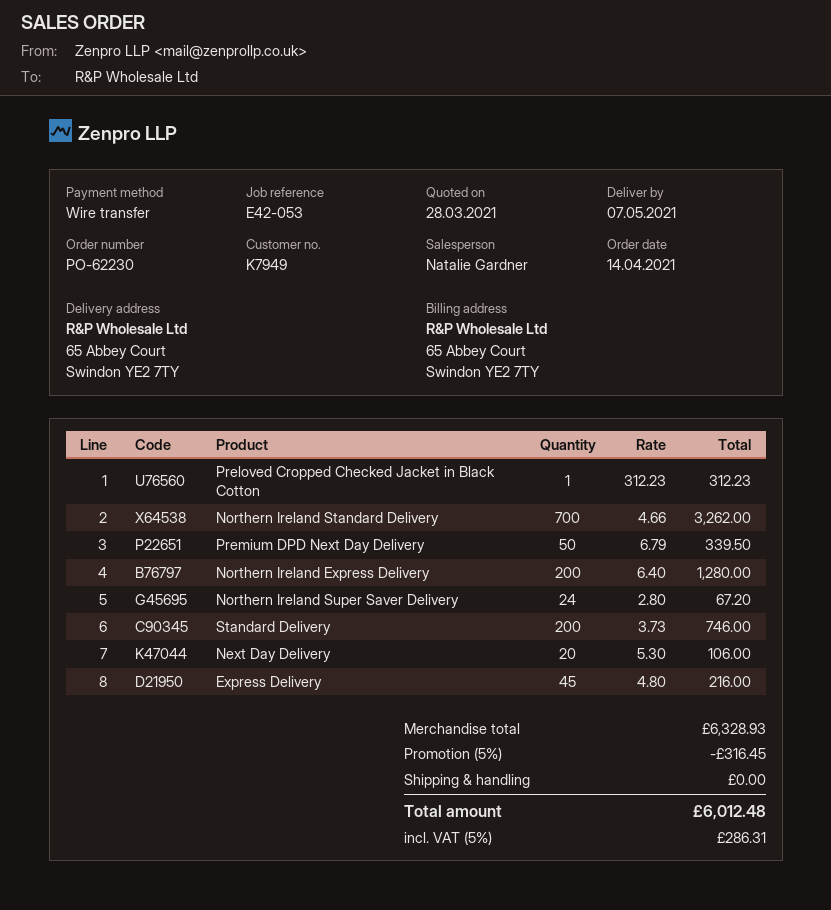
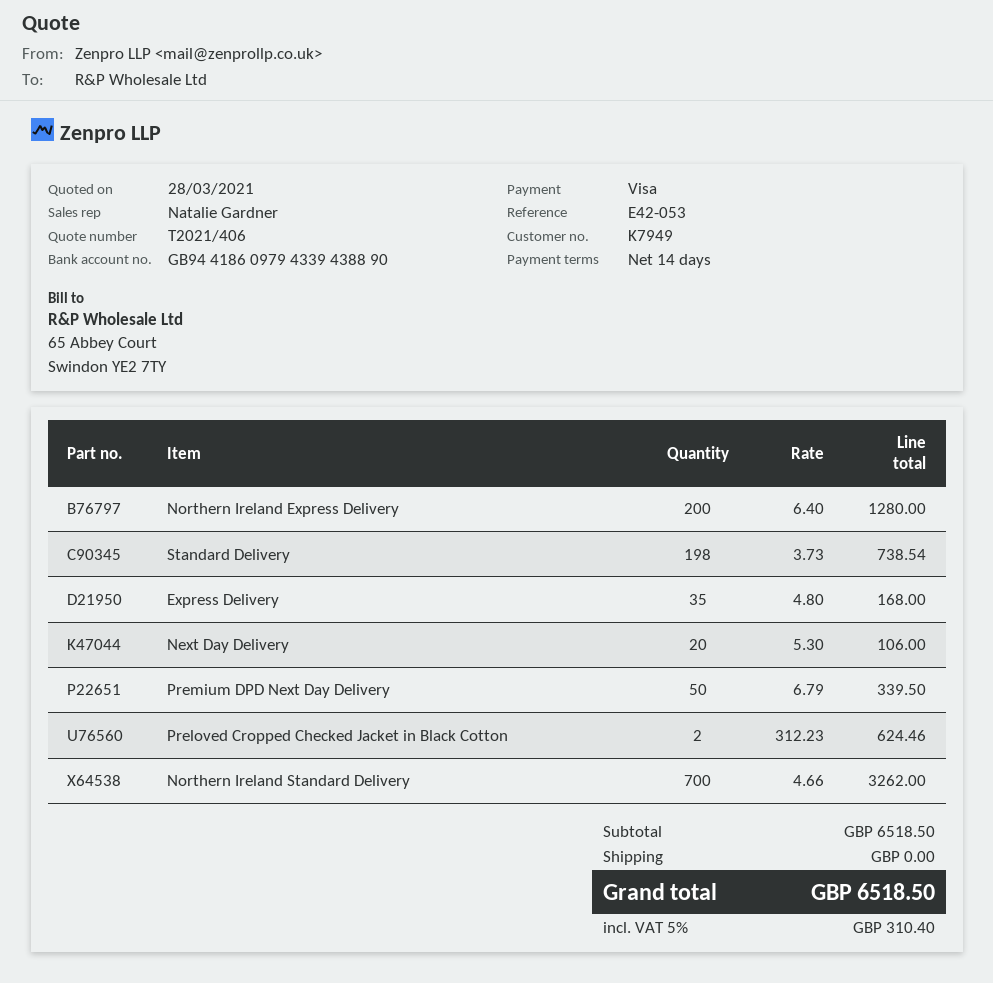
payment method: bank transfer -> Visa
Preloved Cropped Checked Jacket in Black Cotton: 1 x 312.23 = 312.23 -> 2 x 312.23 = 624.46
Northern Ireland Super Saver Delivery: 24 x 2.80 = 67.20 -> none
Standard Delivery: 200 x 3.73 = 746.00 -> 198 x 3.73 = 738.54
Express Delivery: 45 x 4.80 = 216.00 -> 35 x 4.80 = 168.00
subtotal: 6328.93 -> 6518.50
discount: 5% = 316.45 -> none
tax: 5% = 286.31 -> 5% = 310.40
total: 6012.48 -> 6518.50

